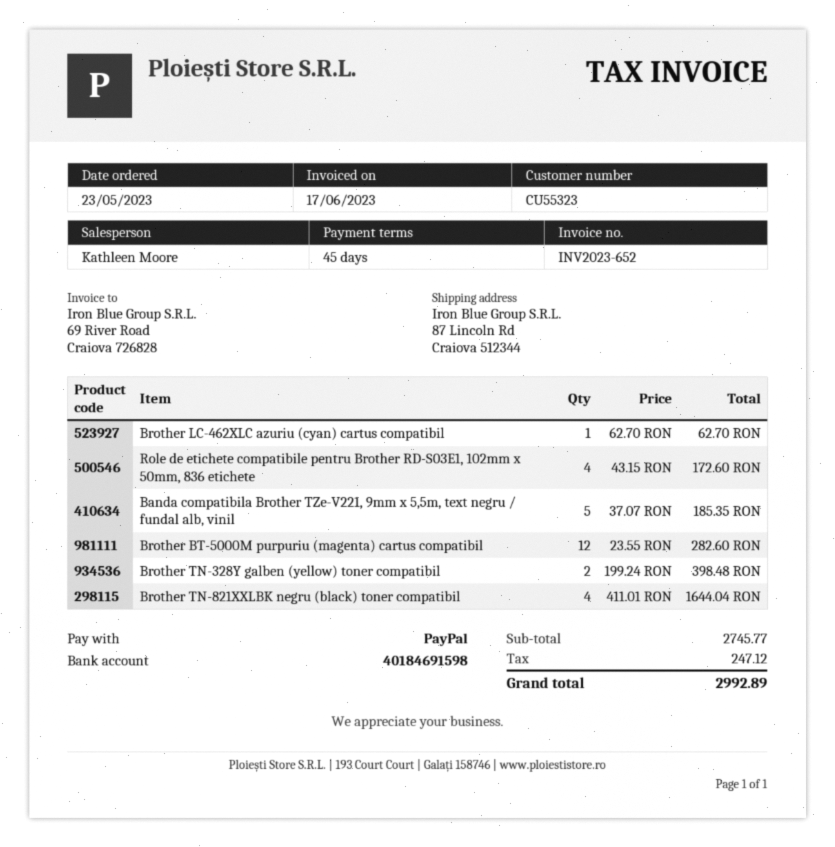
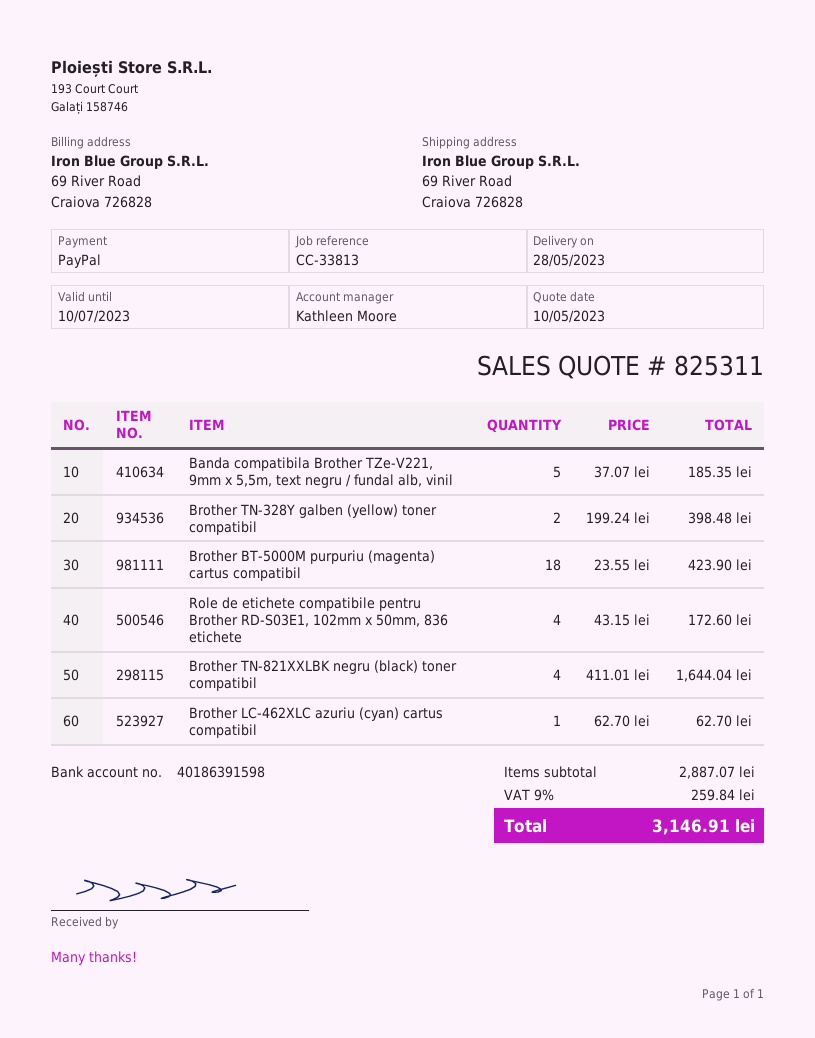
bank account: 40184691598 -> 40186391598
ship to: 87 Lincoln Rd, Craiova 512344 -> 69 River Road, Craiova 726828
Brother BT-5000M purpuriu (magenta) cartus compatibil: 12 x 23.55 = 282.60 -> 18 x 23.55 = 423.90
subtotal: 2745.77 -> 2887.07
tax: 247.12 -> 259.84
total: 2992.89 -> 3146.91

